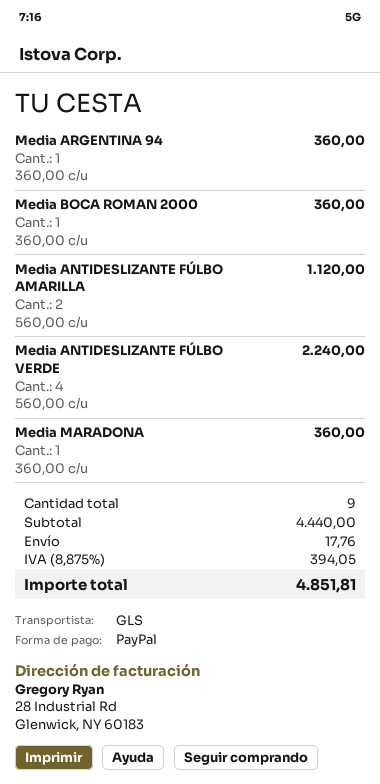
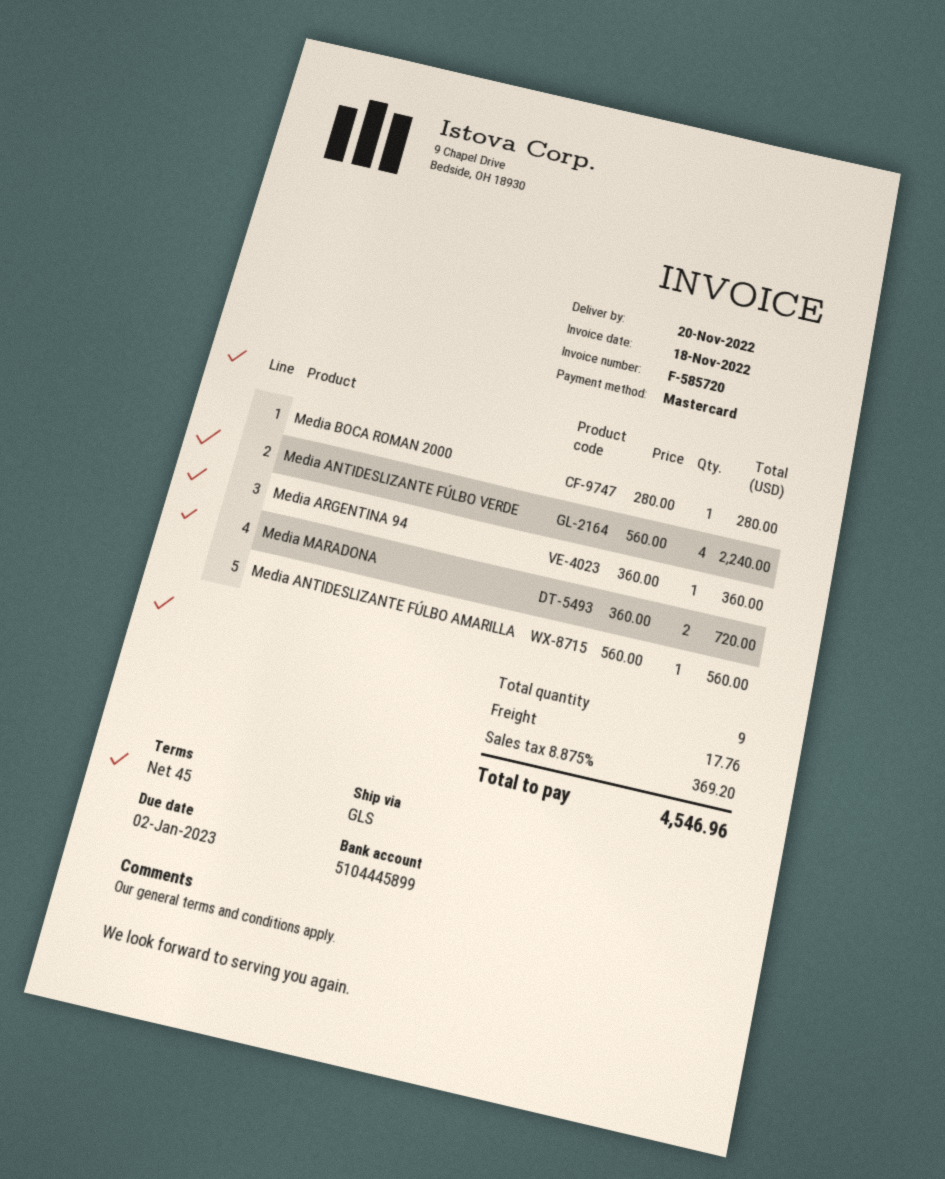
payment method: PayPal -> Mastercard
Media BOCA ROMAN 2000: 1 x 360.00 = 360.00 -> 1 x 280.00 = 280.00
Media ANTIDESLIZANTE FÚLBO AMARILLA: 2 x 560.00 = 1120.00 -> 1 x 560.00 = 560.00
Media MARADONA: 1 x 360.00 = 360.00 -> 2 x 360.00 = 720.00
tax: 8.875% = 394.05 -> 8.875% = 369.20
total: 4851.81 -> 4546.96

